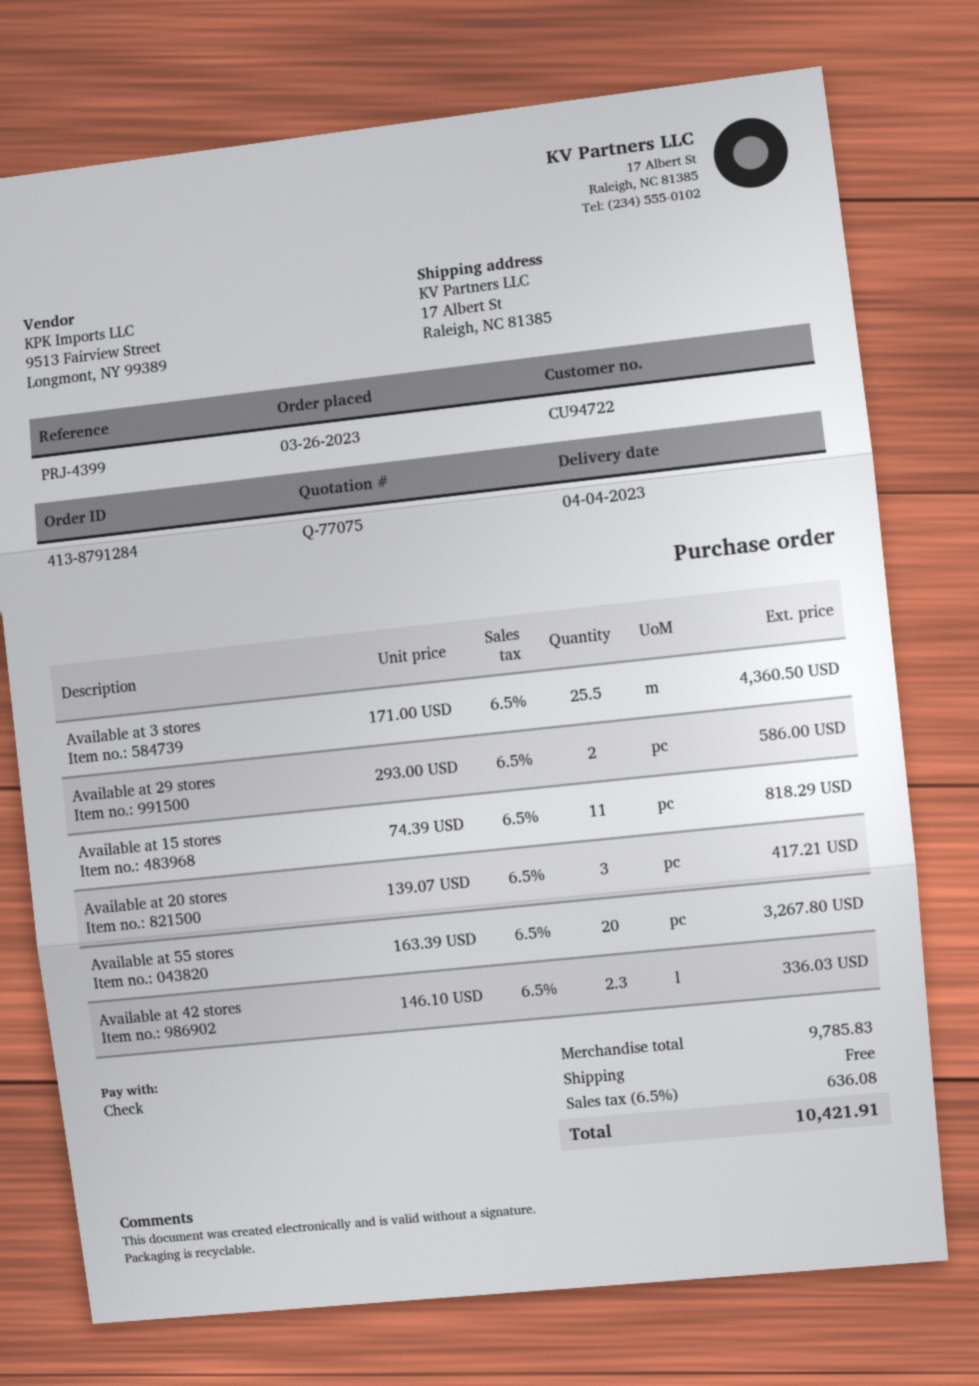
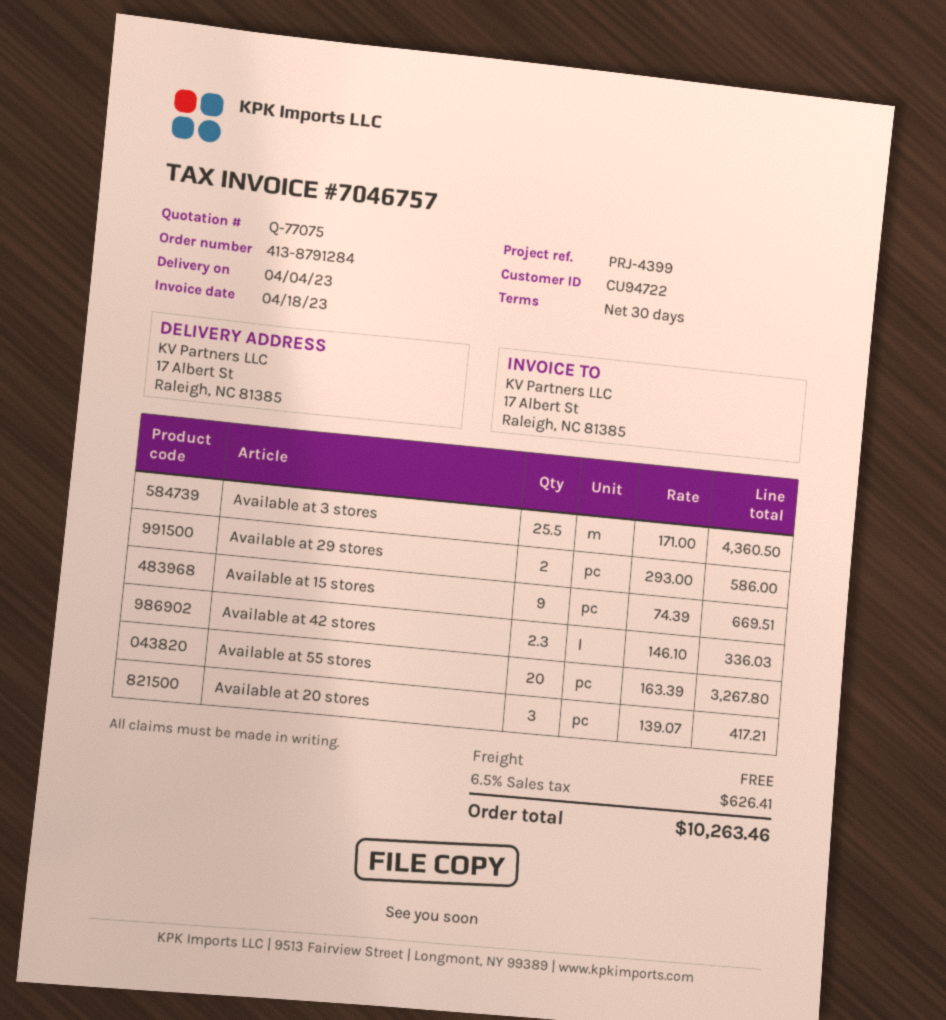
Available at 15 stores: 11 x 74.39 = 818.29 -> 9 x 74.39 = 669.51
tax: 6.5% = 636.08 -> 6.5% = 626.41
total: 10421.91 -> 10263.46

